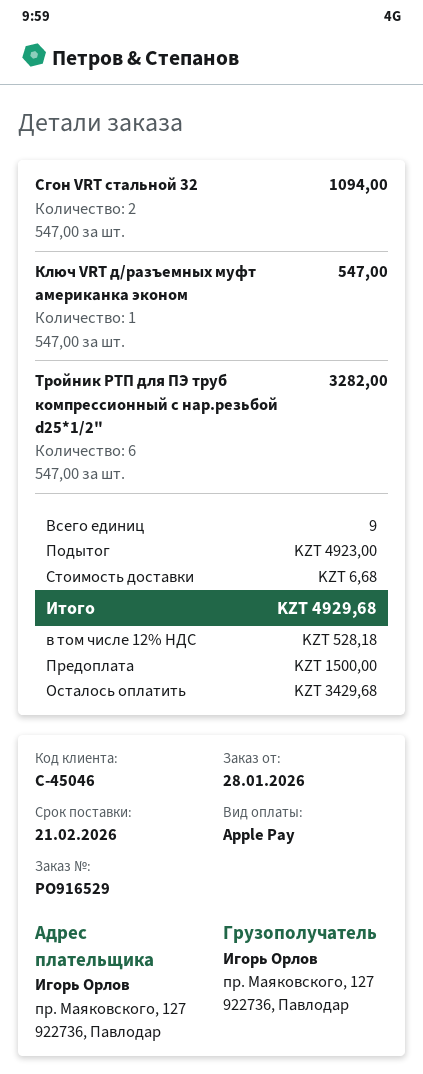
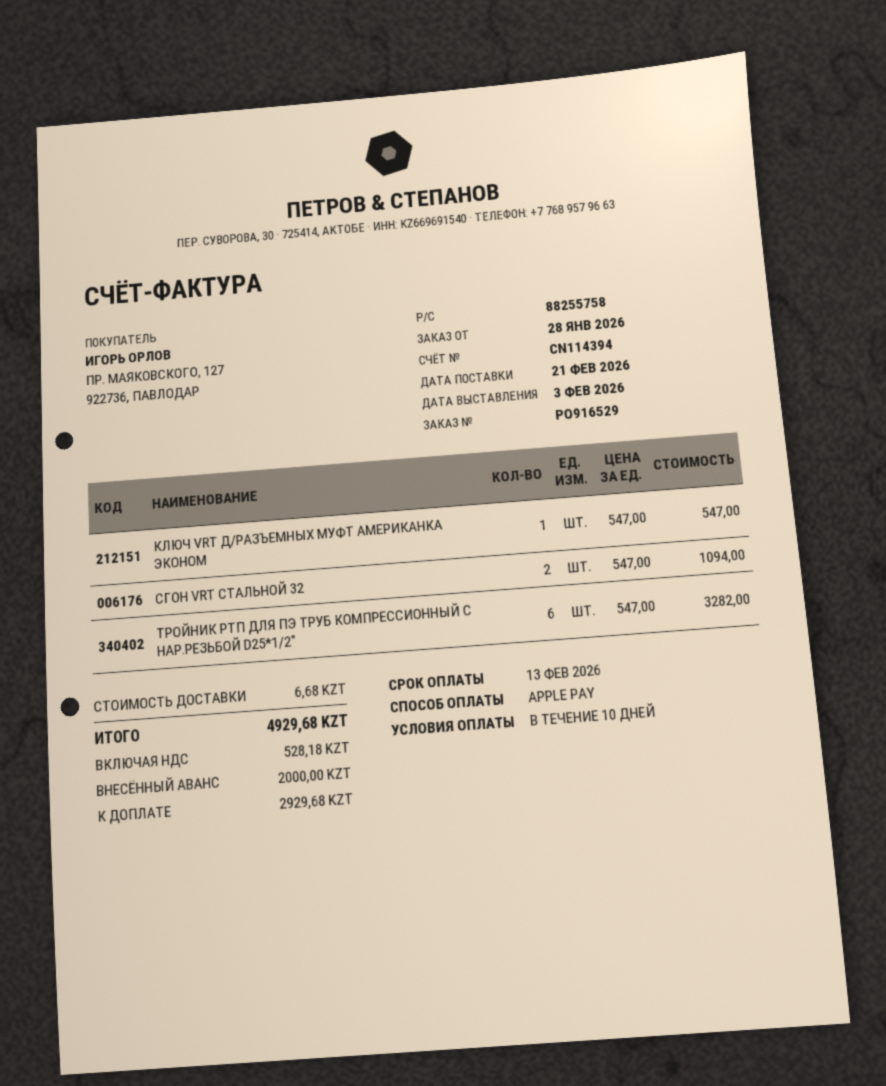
deposit: 1500.00 -> 2000.00
balance: 3429.68 -> 2929.68

